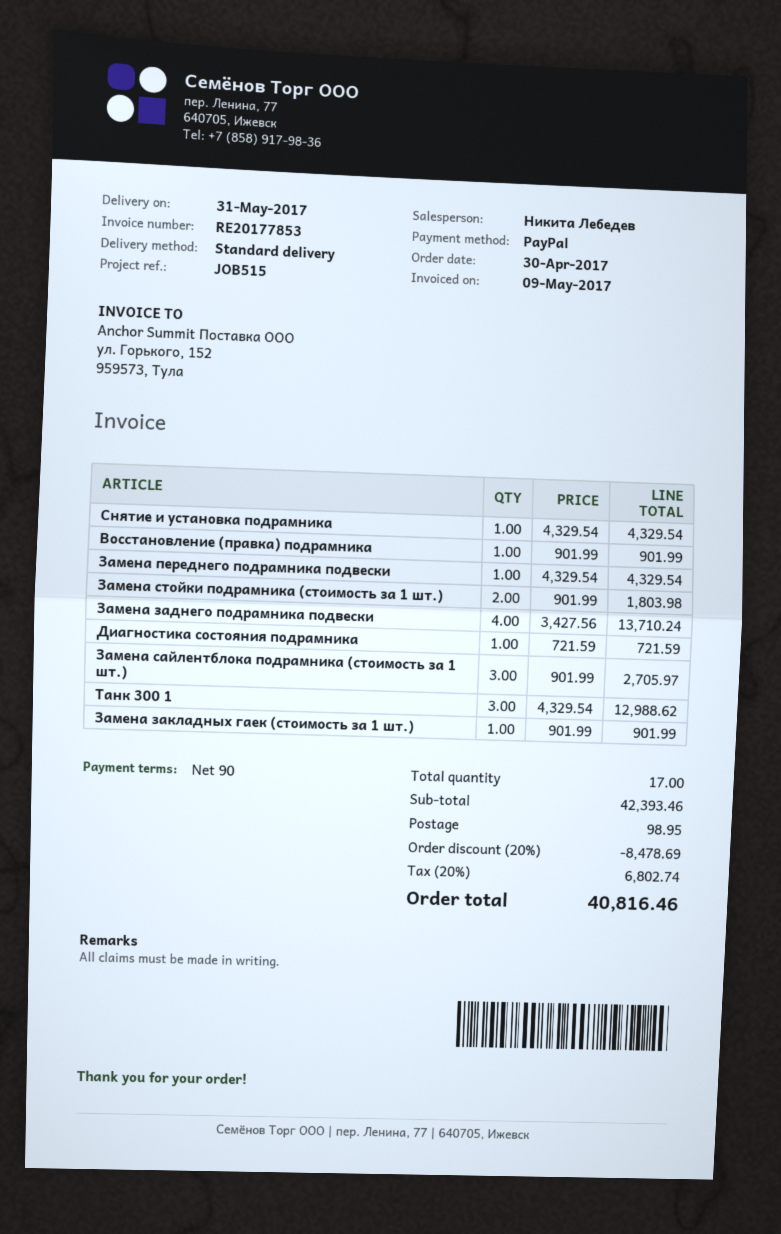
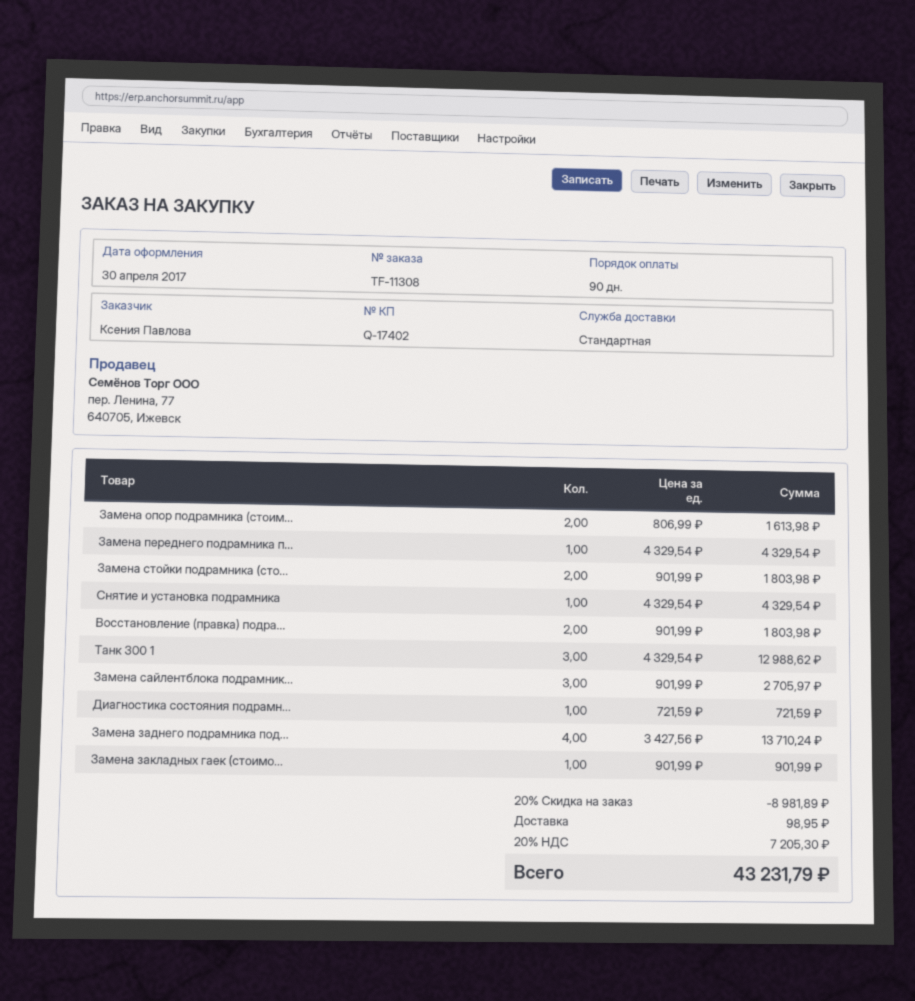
Восстановление (правка) подрамника: 1 x 901.99 = 901.99 -> 2 x 901.99 = 1803.98
Замена опор подрамника (стоим...: none -> 2 x 806.99 = 1613.98
discount: 20% = 8478.69 -> 20% = 8981.89
tax: 20% = 6802.74 -> 20% = 7205.30
total: 40816.46 -> 43231.79

